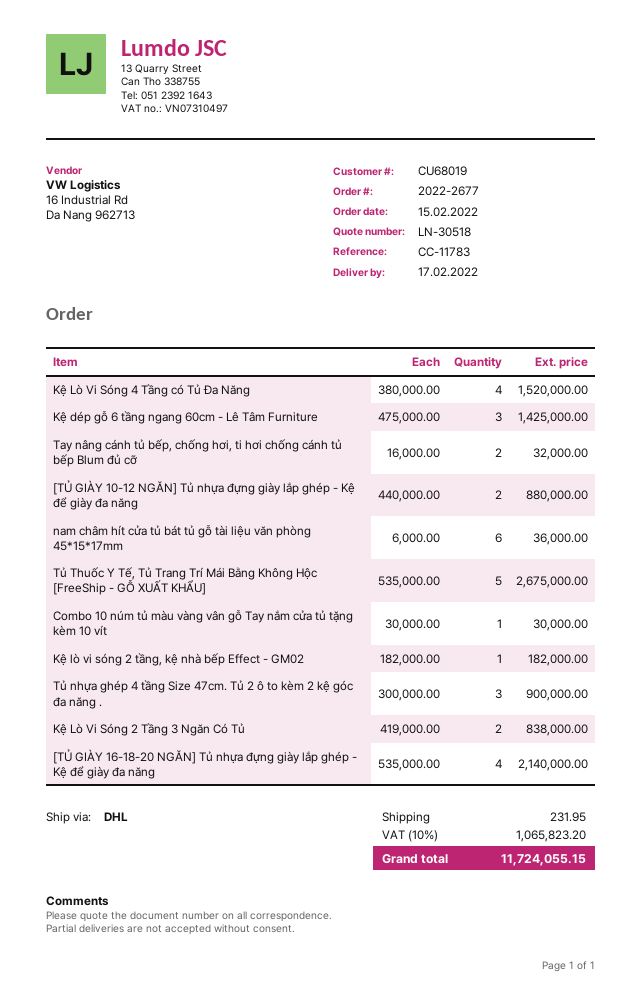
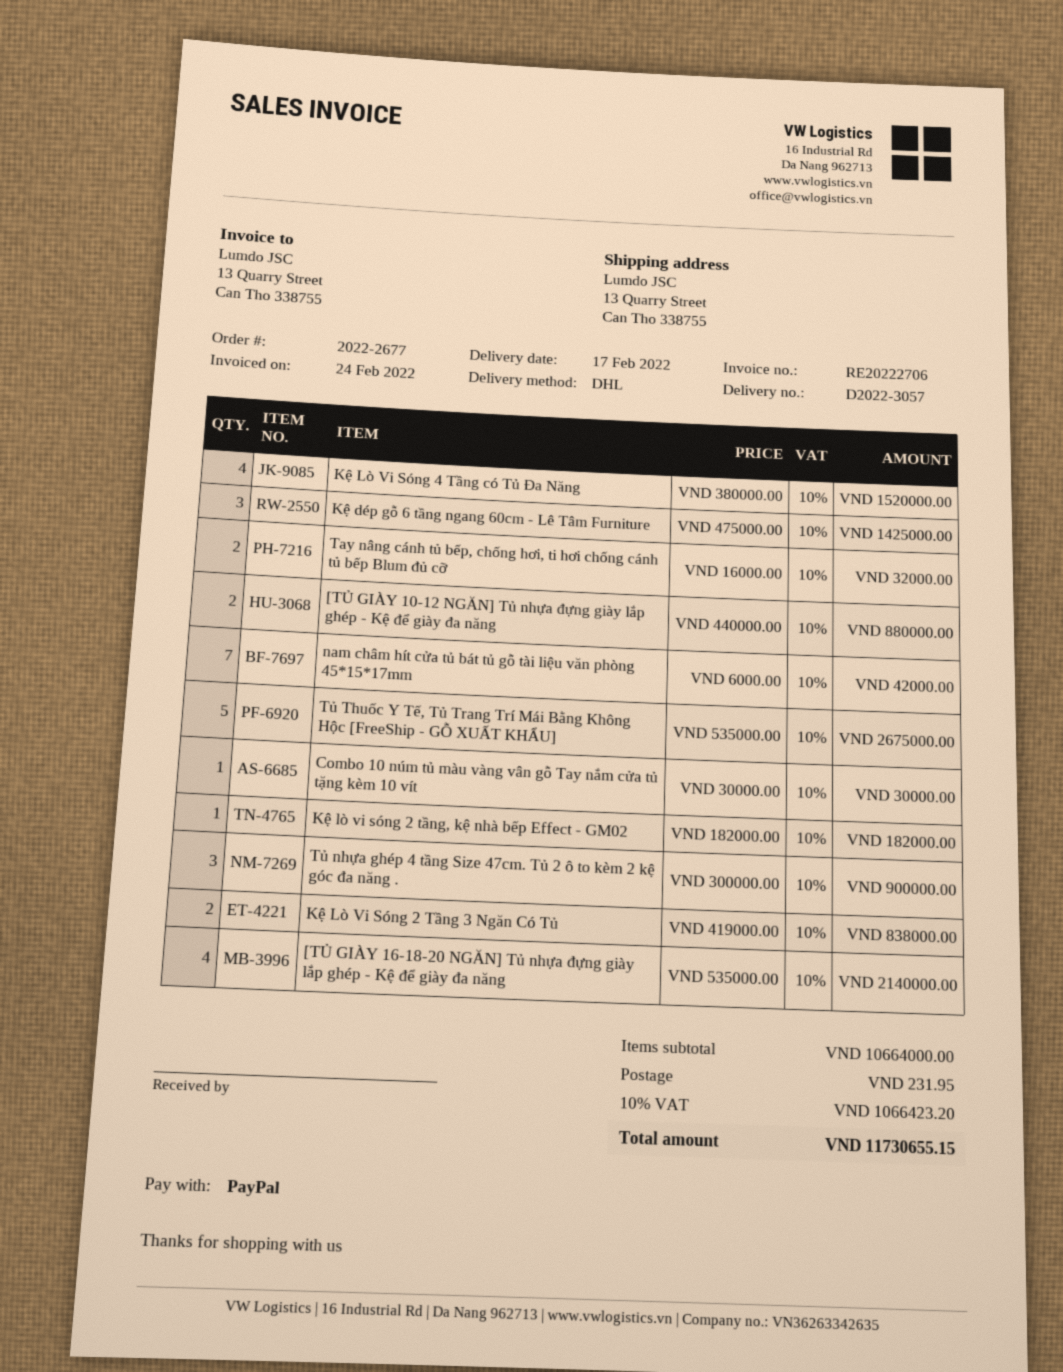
nam châm hít cửa tủ bát tủ gỗ tài liệu văn phòng 45*15*17mm: 6 x 6000.00 = 36000.00 -> 7 x 6000.00 = 42000.00
tax: 10% = 1065823.20 -> 10% = 1066423.20
total: 11724055.15 -> 11730655.15

